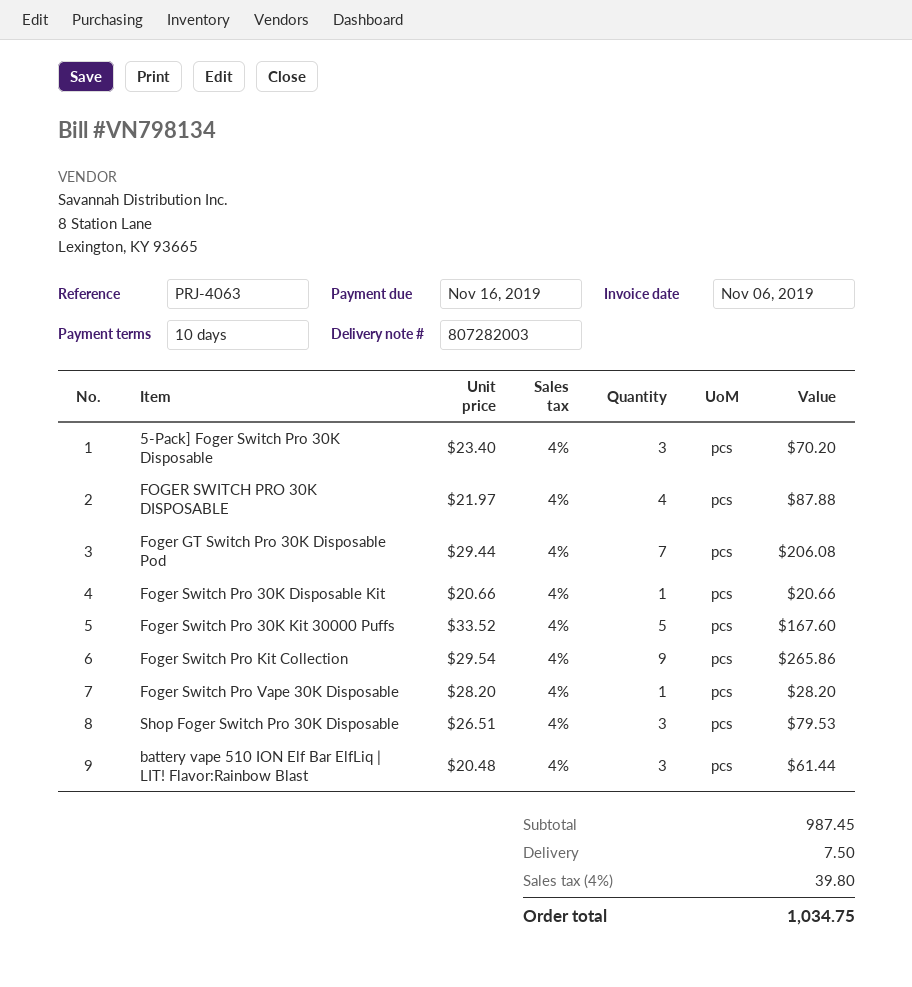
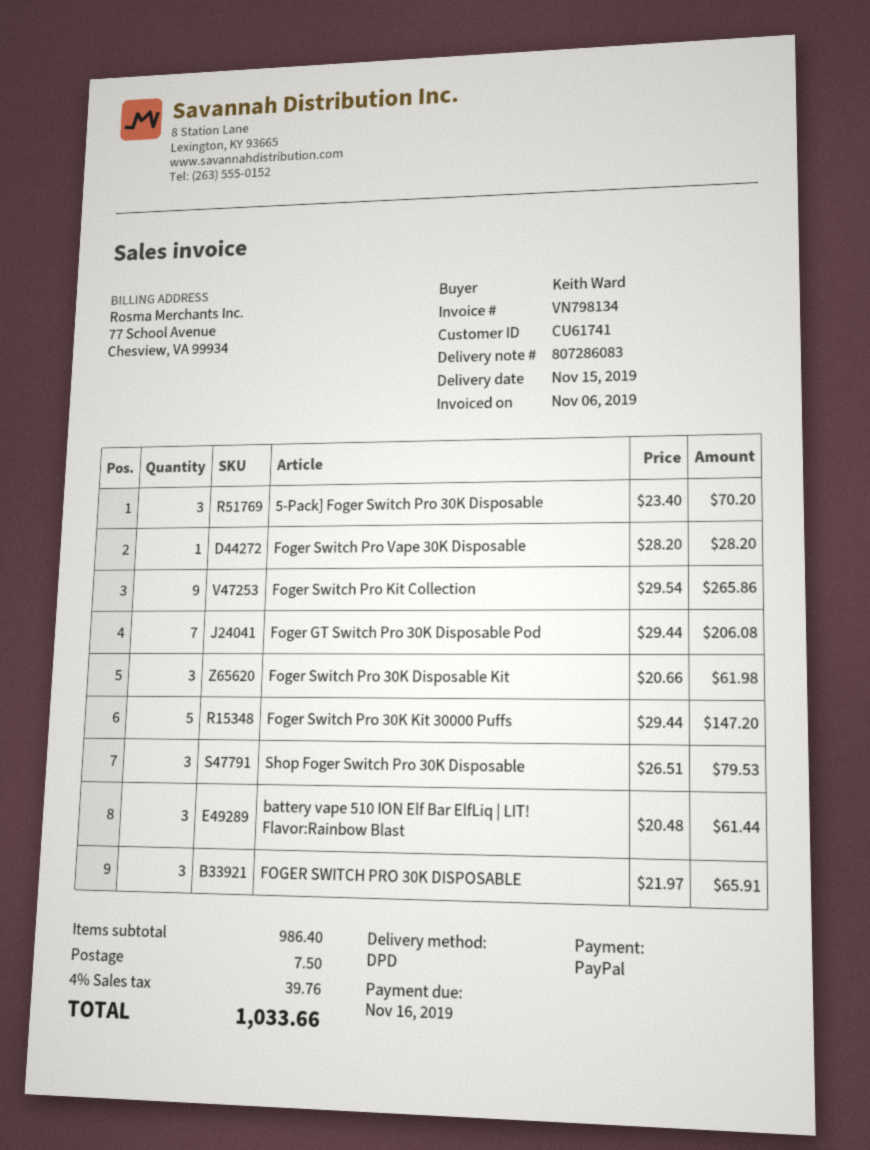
delivery note number: 807282003 -> 807286083
FOGER SWITCH PRO 30K DISPOSABLE: 4 x 21.97 = 87.88 -> 3 x 21.97 = 65.91
Foger Switch Pro 30K Disposable Kit: 1 x 20.66 = 20.66 -> 3 x 20.66 = 61.98
Foger Switch Pro 30K Kit 30000 Puffs: 5 x 33.52 = 167.60 -> 5 x 29.44 = 147.20
subtotal: 987.45 -> 986.40
tax: 4% = 39.80 -> 4% = 39.76
total: 1034.75 -> 1033.66

